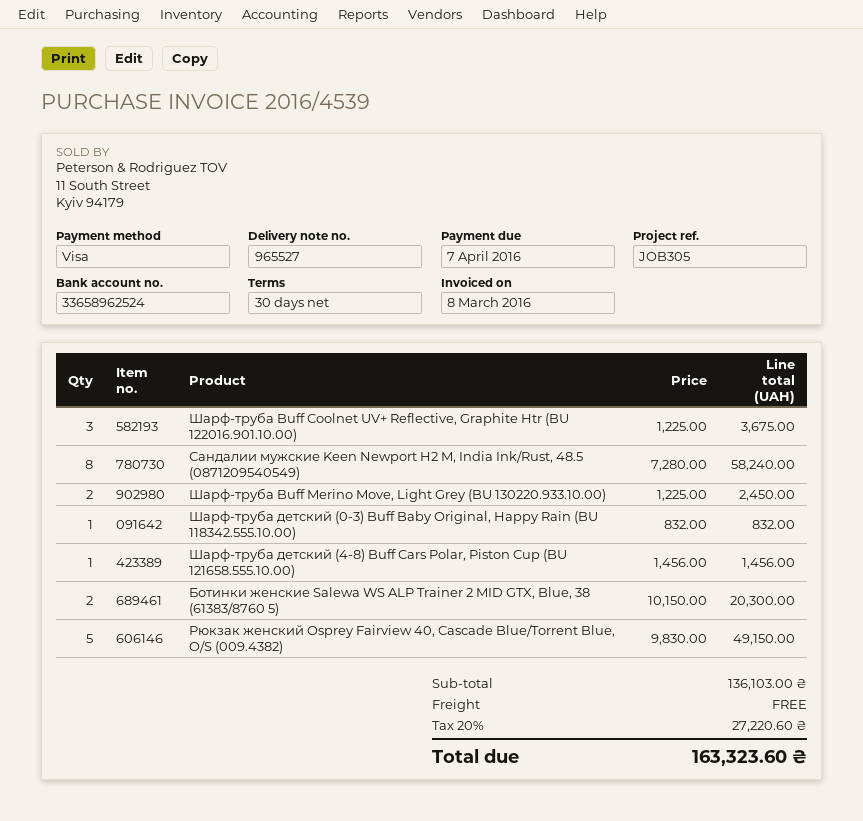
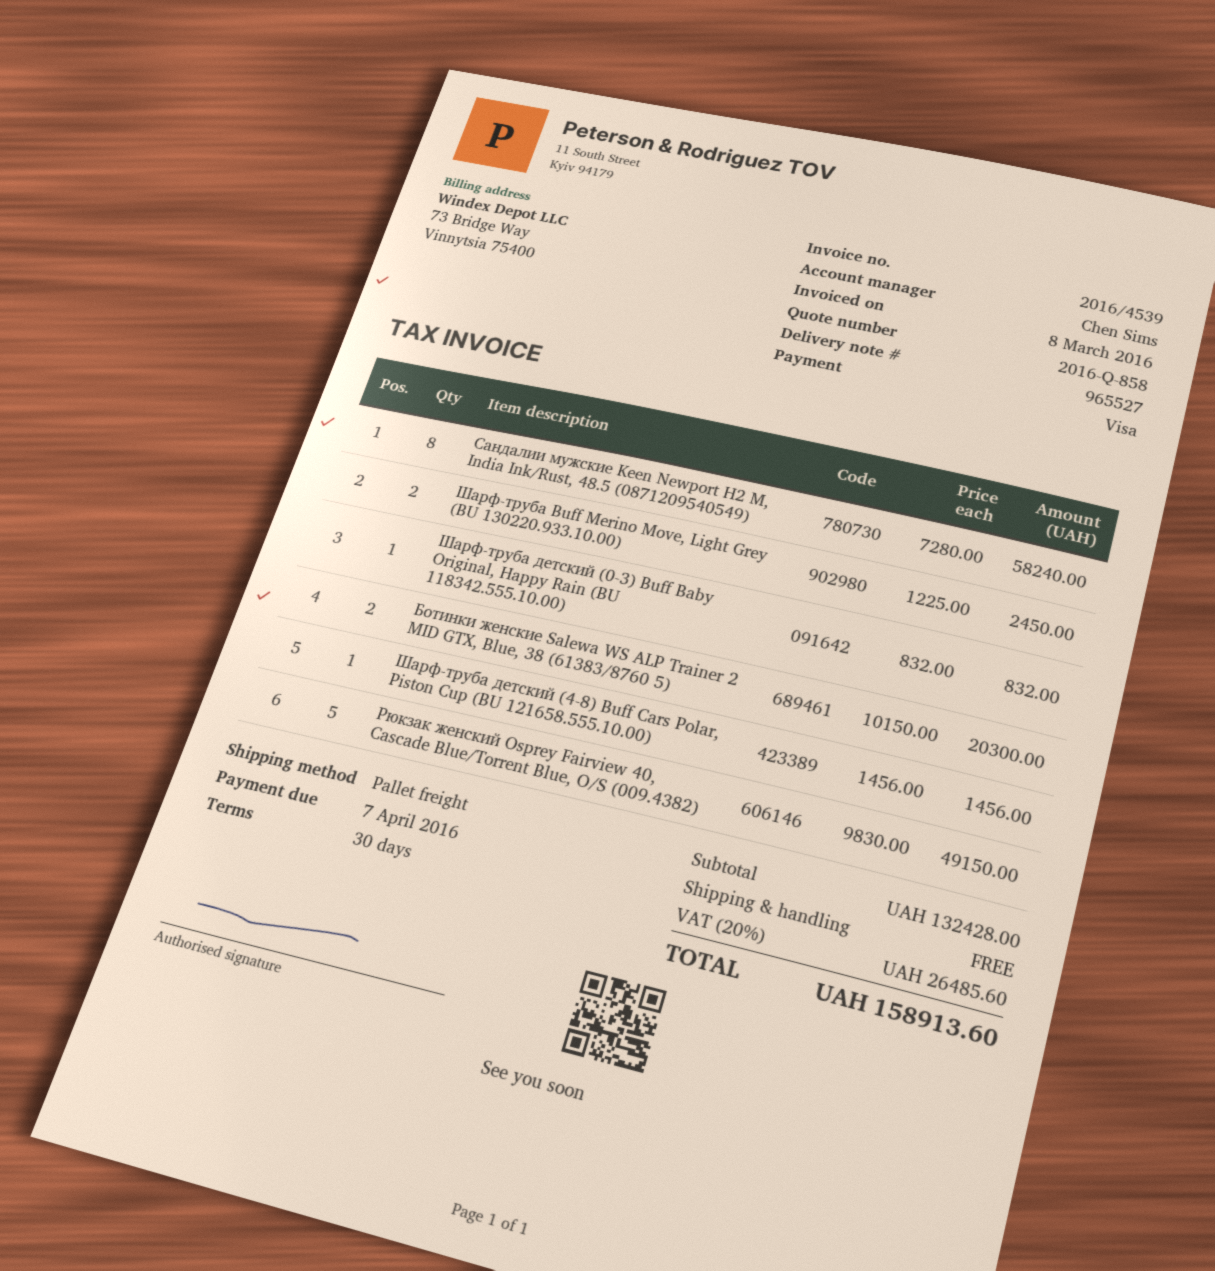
Шарф-труба Buff Coolnet UV+ Reflective, Graphite Htr (BU 122016.901.10.00): 3 x 1225.00 = 3675.00 -> none
subtotal: 136103.00 -> 132428.00
tax: 20% = 27220.60 -> 20% = 26485.60
total: 163323.60 -> 158913.60

